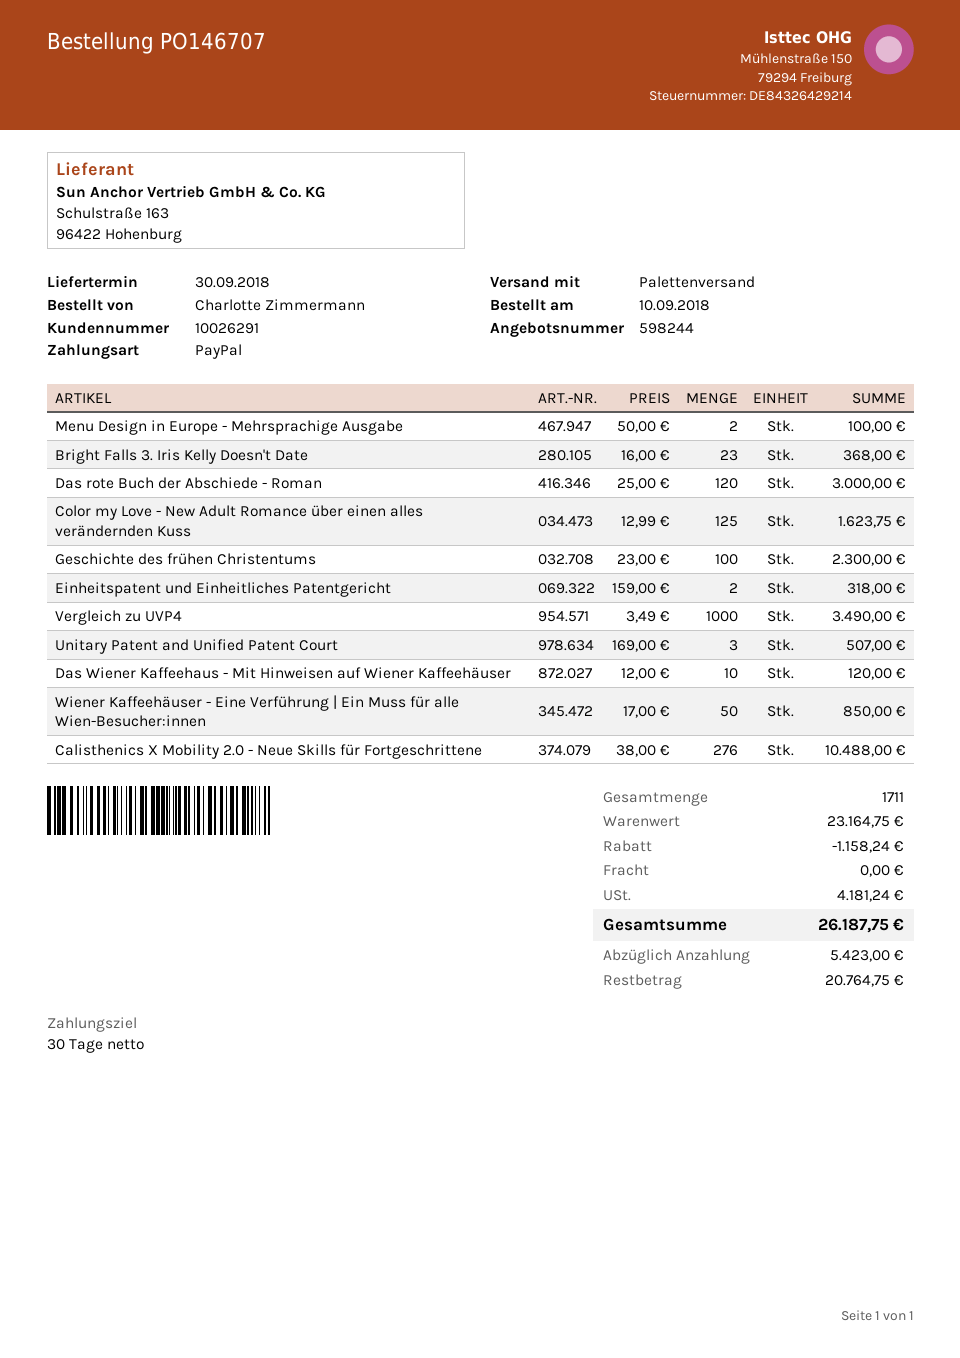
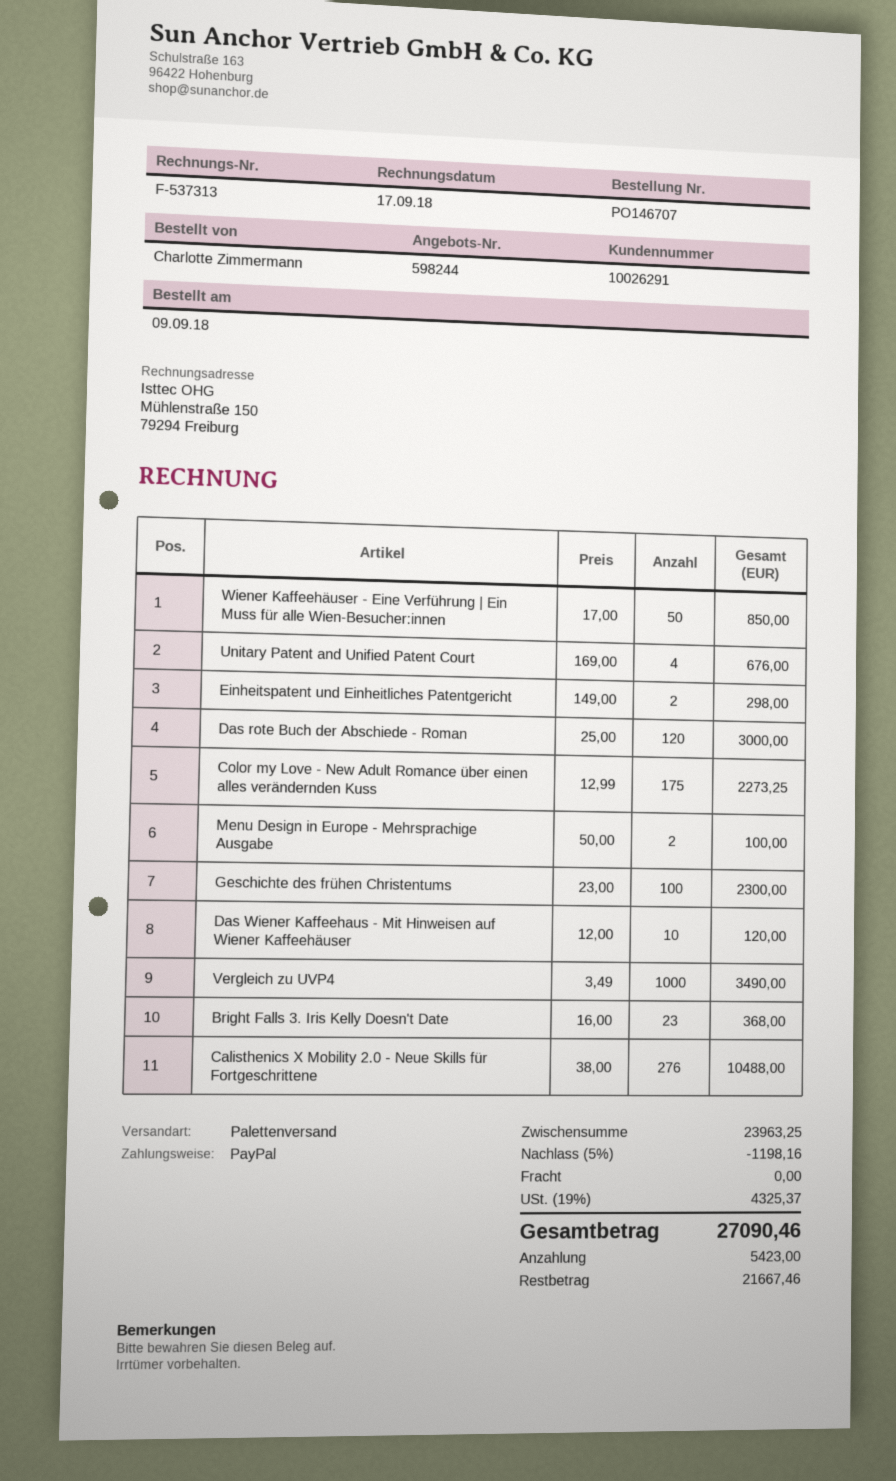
order date: 2018-09-10 -> 2018-09-09
Color my Love - New Adult Romance über einen alles verändernden Kuss: 125 x 12.99 = 1623.75 -> 175 x 12.99 = 2273.25
Einheitspatent und Einheitliches Patentgericht: 2 x 159.00 = 318.00 -> 2 x 149.00 = 298.00
Unitary Patent and Unified Patent Court: 3 x 169.00 = 507.00 -> 4 x 169.00 = 676.00
subtotal: 23164.75 -> 23963.25
discount: 1158.24 -> 1198.16
tax: 4181.24 -> 4325.37
total: 26187.75 -> 27090.46
balance: 20764.75 -> 21667.46

